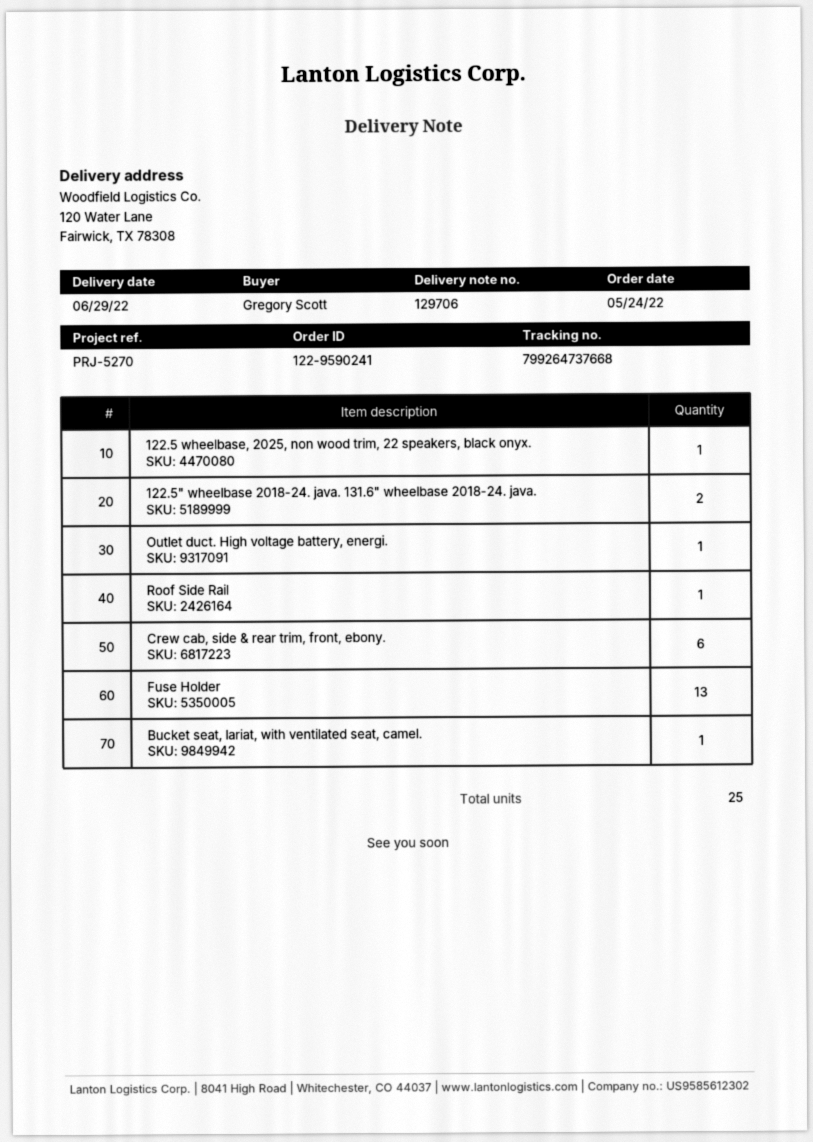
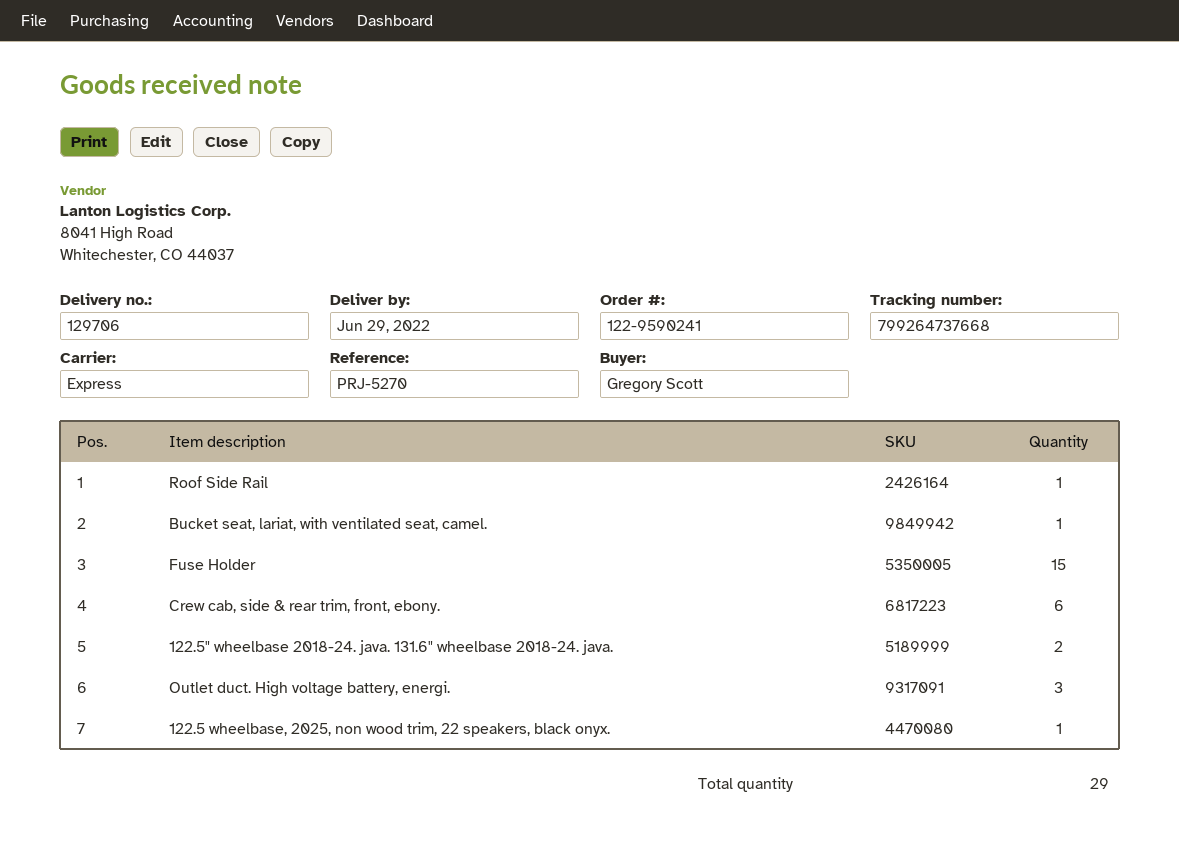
Outlet duct. High voltage battery, energi.: 1 -> 3
Fuse Holder: 13 -> 15
total quantity: 25 -> 29

